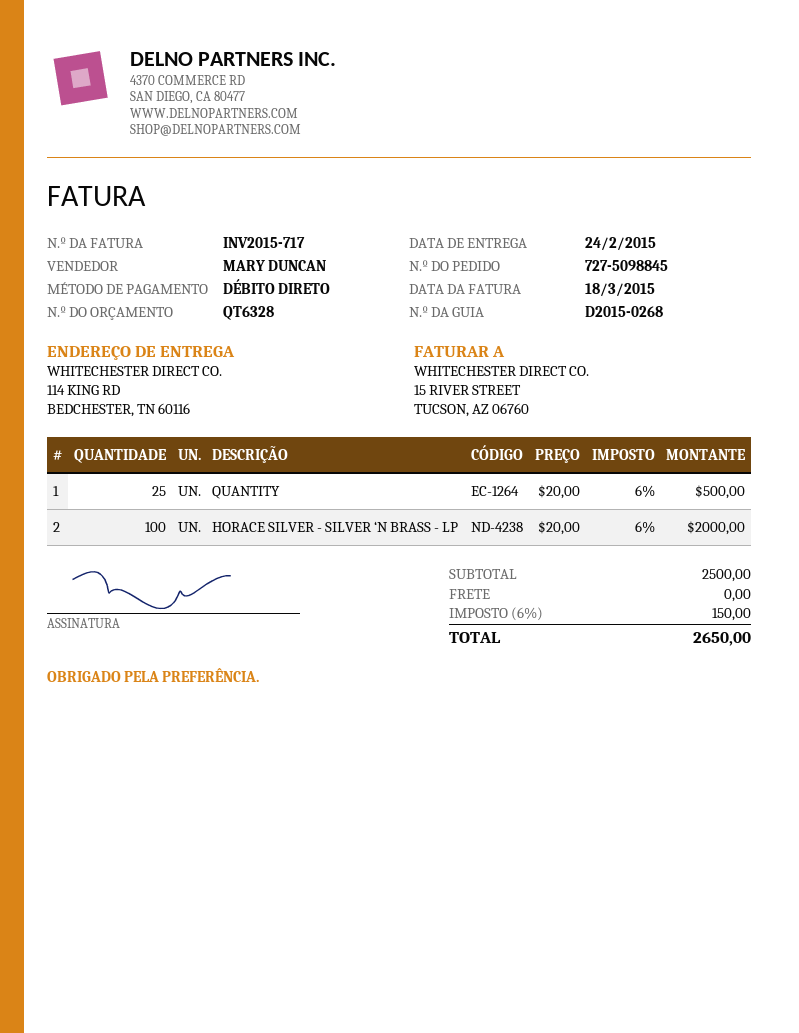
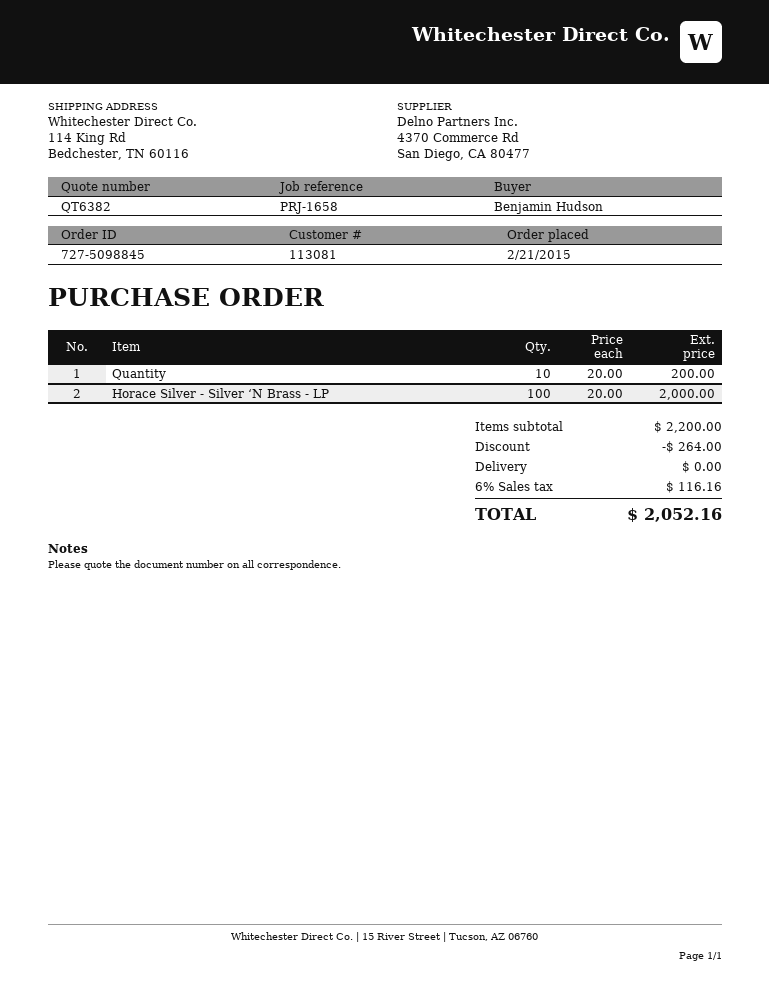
quote number: QT6328 -> QT6382
QUANTITY: 25 x 20.00 = 500.00 -> 10 x 20.00 = 200.00
subtotal: 2500.00 -> 2200.00
discount: none -> 264.00
tax: 6% = 150.00 -> 6% = 116.16
total: 2650.00 -> 2052.16

